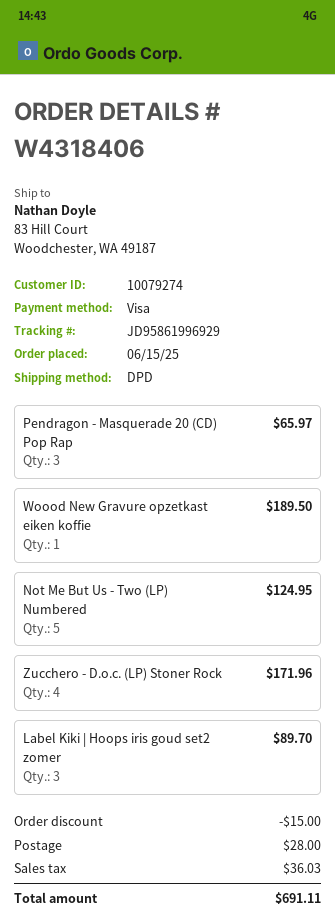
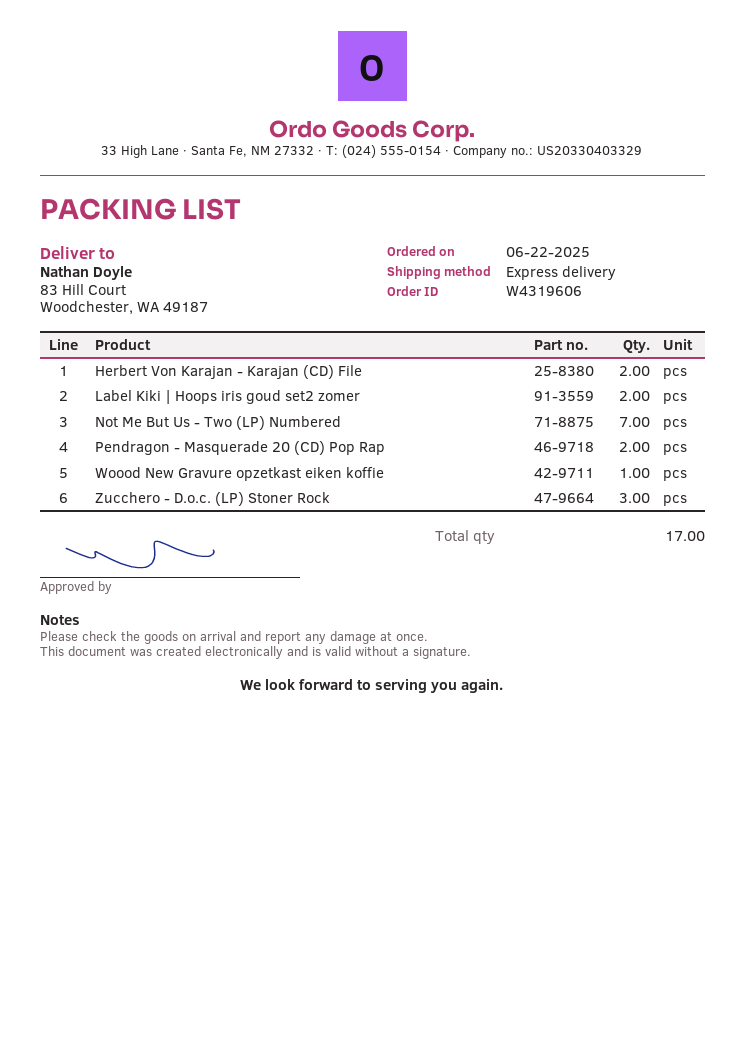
order number: W4318406 -> W4319606
order date: 2025-06-15 -> 2025-06-22
shipping method: DPD -> express
Pendragon - Masquerade 20 (CD) Pop Rap: 3 -> 2
Not Me But Us - Two (LP) Numbered: 5 -> 7
Zucchero - D.o.c. (LP) Stoner Rock: 4 -> 3
Label Kiki | Hoops iris goud set2 zomer: 3 -> 2
Herbert Von Karajan - Karajan (CD) File: none -> 2

